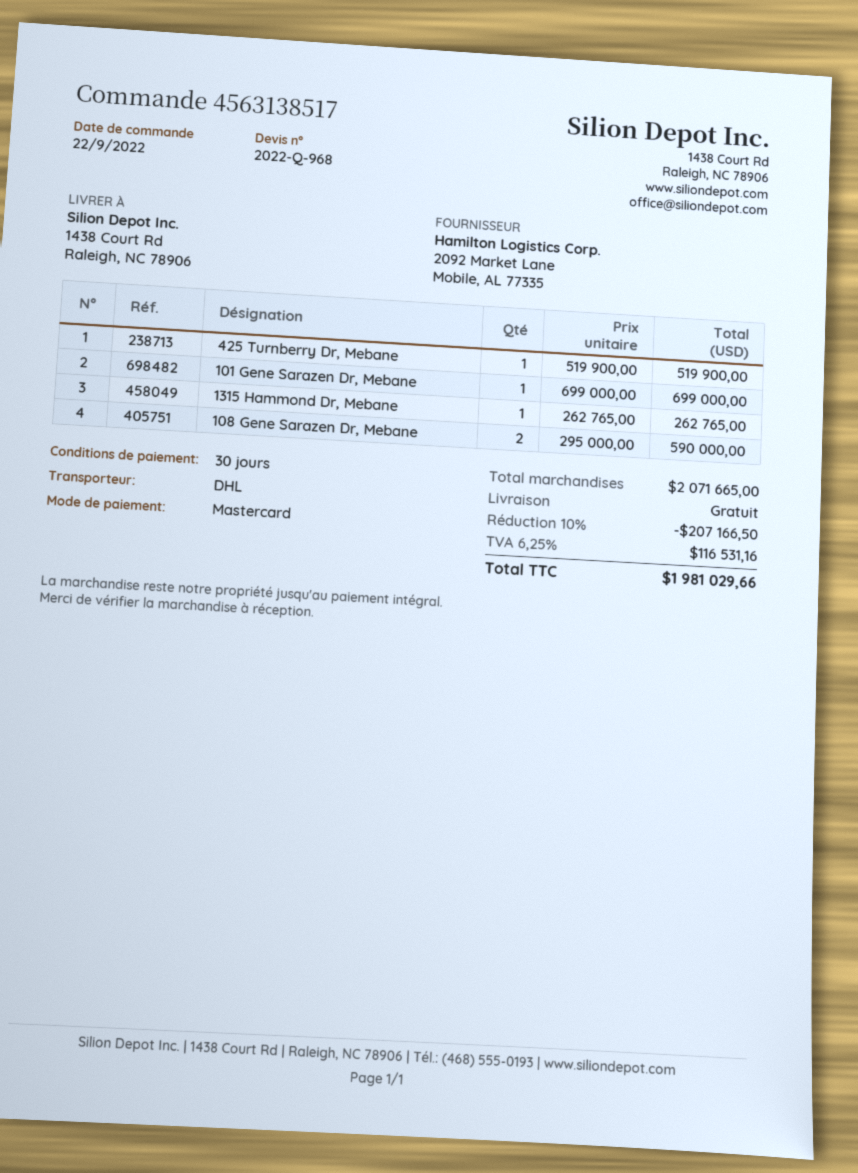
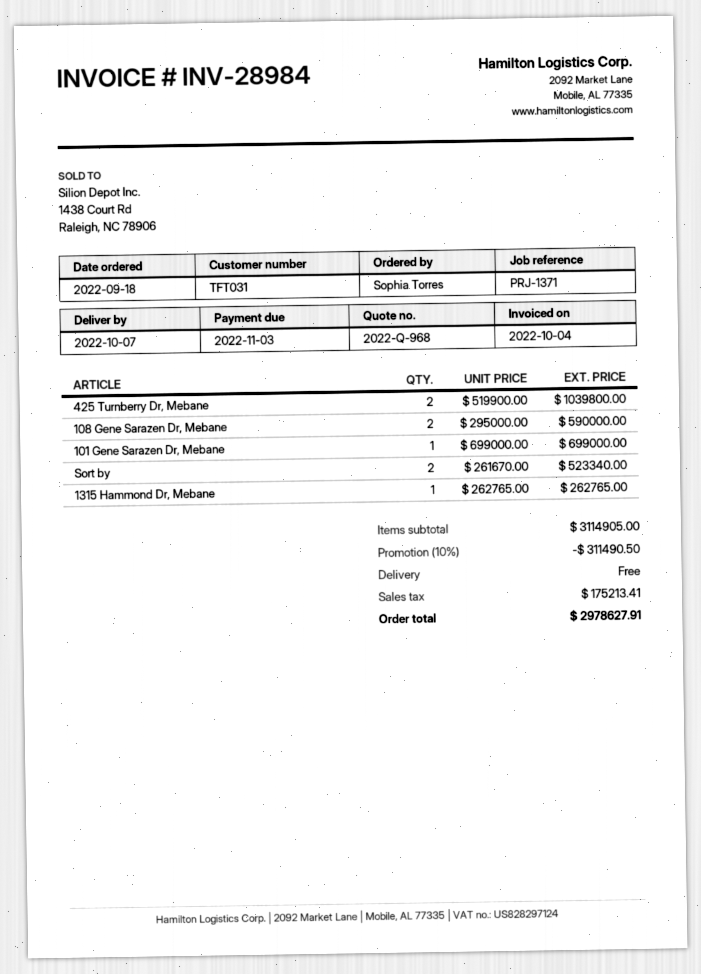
order date: 2022-09-22 -> 2022-09-18
425 Turnberry Dr, Mebane: 1 x 519900.00 = 519900.00 -> 2 x 519900.00 = 1039800.00
Sort by: none -> 2 x 261670.00 = 523340.00
subtotal: 2071665.00 -> 3114905.00
discount: 10% = 207166.50 -> 10% = 311490.50
tax: 116531.16 -> 175213.41
total: 1981029.66 -> 2978627.91

